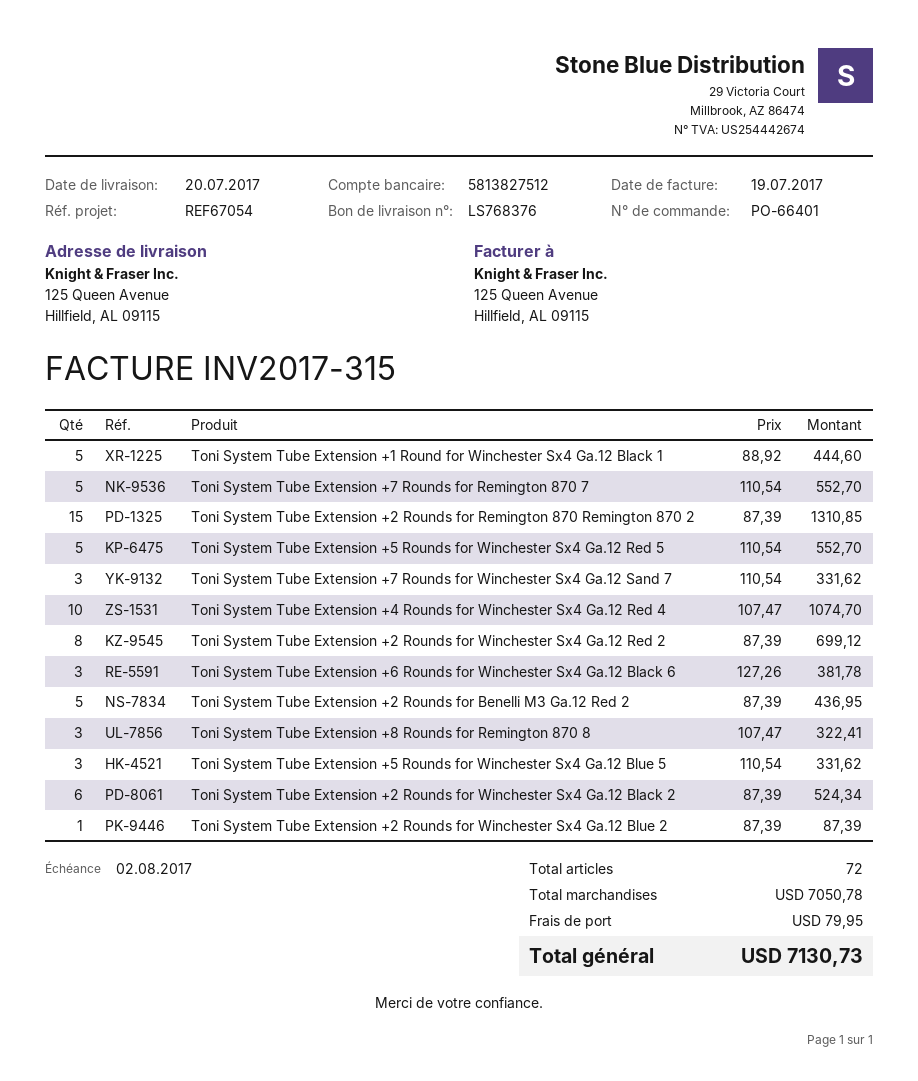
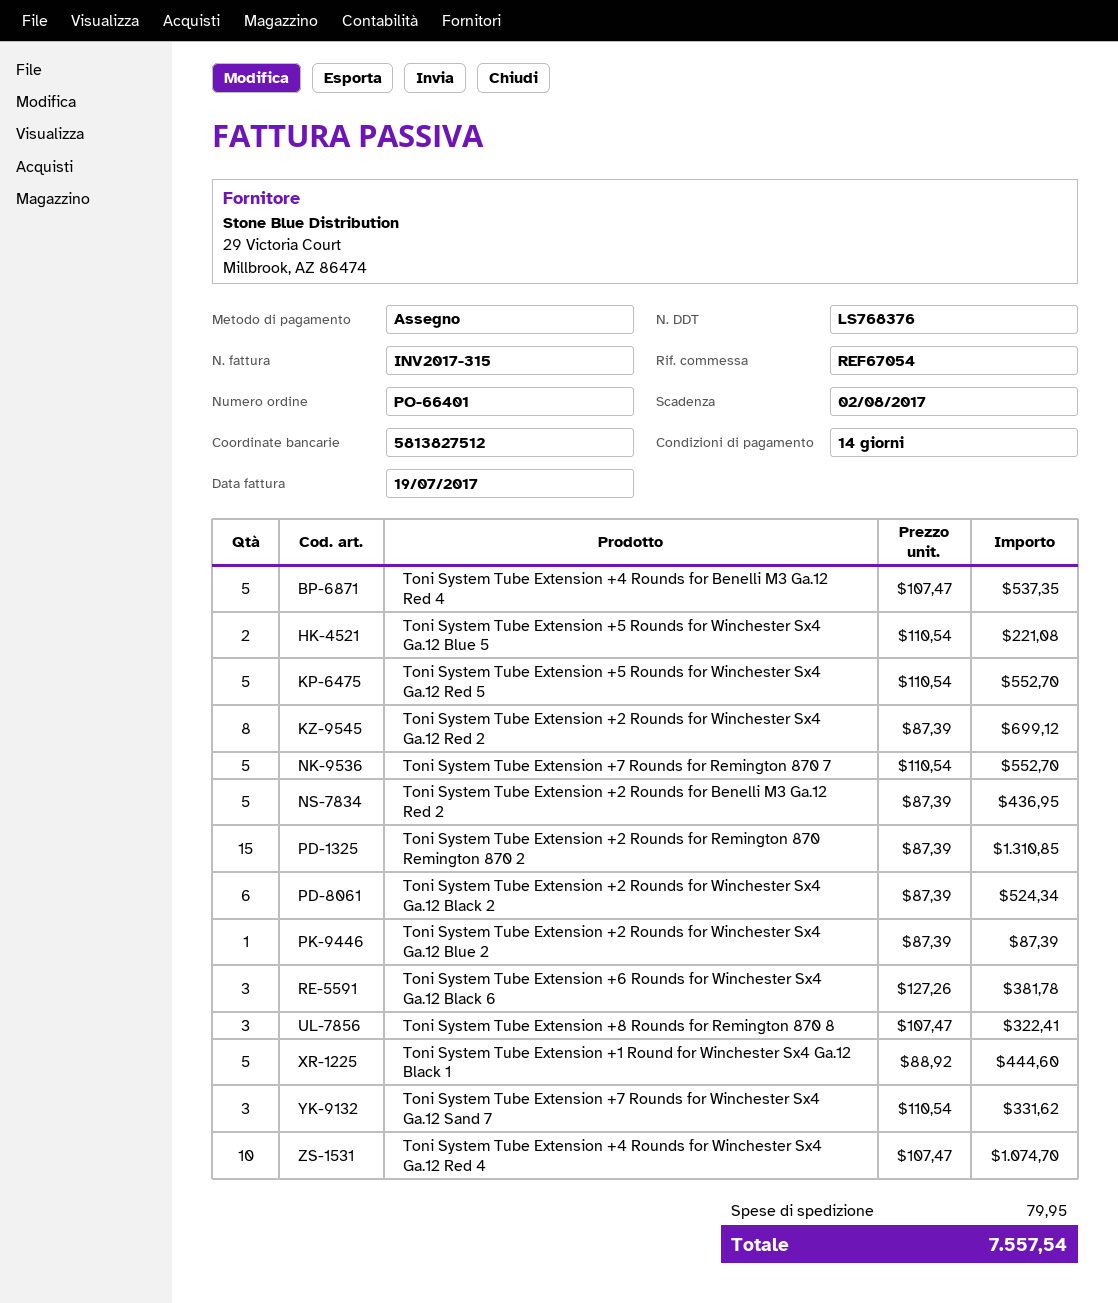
Toni System Tube Extension +5 Rounds for Winchester Sx4 Ga.12 Blue 5: 3 x 110.54 = 331.62 -> 2 x 110.54 = 221.08
Toni System Tube Extension +4 Rounds for Benelli M3 Ga.12 Red 4: none -> 5 x 107.47 = 537.35
total: 7130.73 -> 7557.54

